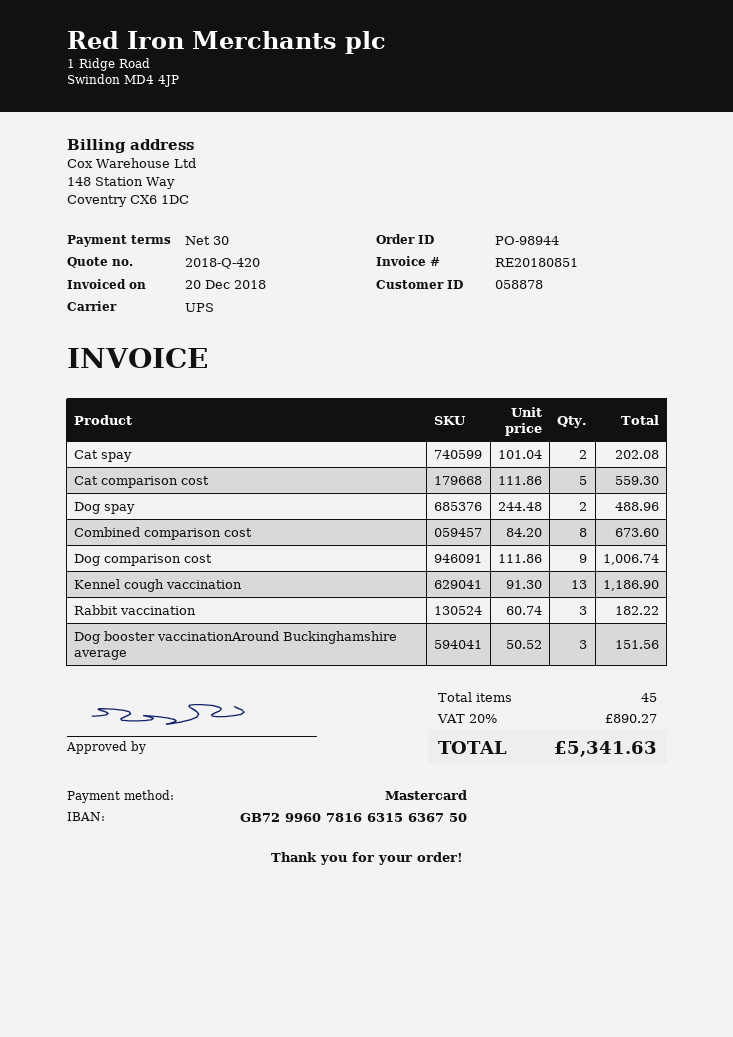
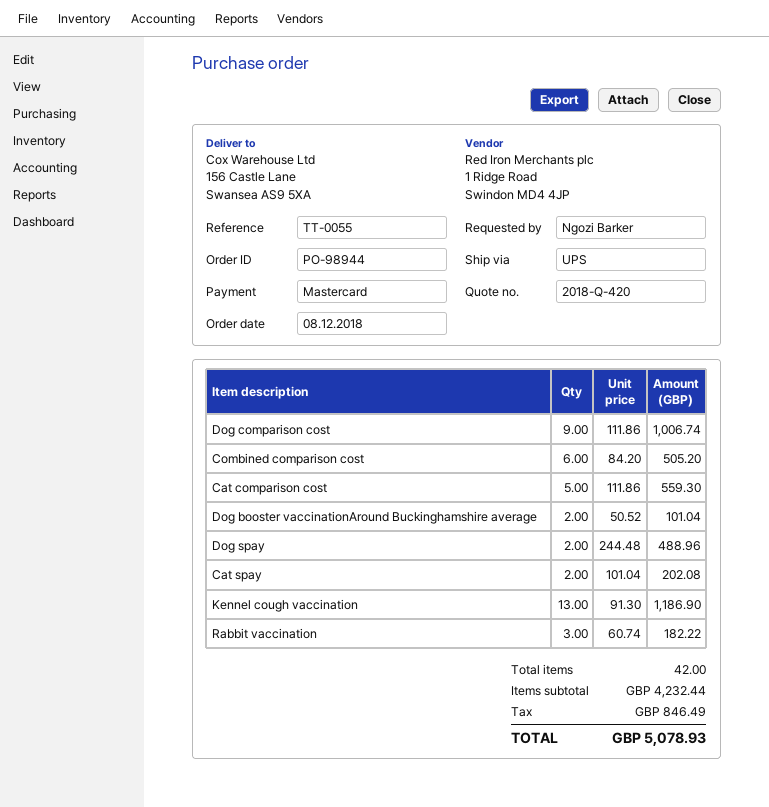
Combined comparison cost: 8 x 84.20 = 673.60 -> 6 x 84.20 = 505.20
Dog booster vaccinationAround Buckinghamshire average: 3 x 50.52 = 151.56 -> 2 x 50.52 = 101.04
total quantity: 45 -> 42
tax: 890.27 -> 846.49
total: 5341.63 -> 5078.93

